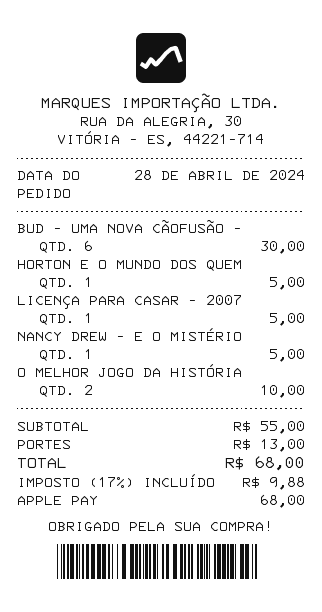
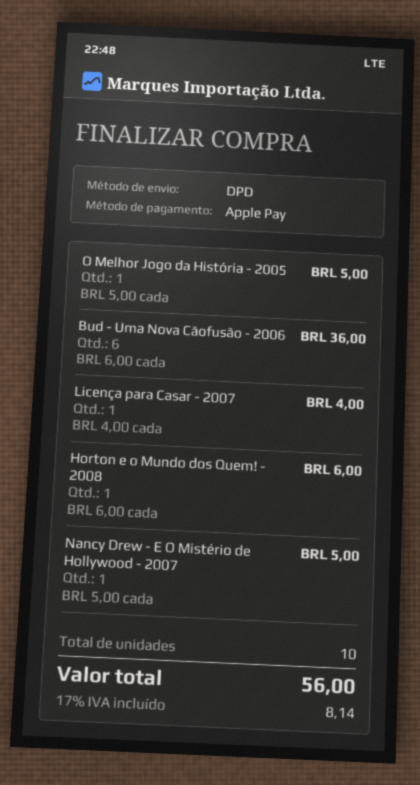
BUD - UMA NOVA CÃOFUSÃO -: 6 for 30.00 -> 6 for 36.00
HORTON E O MUNDO DOS QUEM: 1 for 5.00 -> 1 for 6.00
LICENÇA PARA CASAR - 2007: 1 for 5.00 -> 1 for 4.00
O MELHOR JOGO DA HISTÓRIA: 2 for 10.00 -> 1 for 5.00
shipping: 13.00 -> none
tax: 17% = 9.88 -> 17% = 8.14
total: 68.00 -> 56.00

